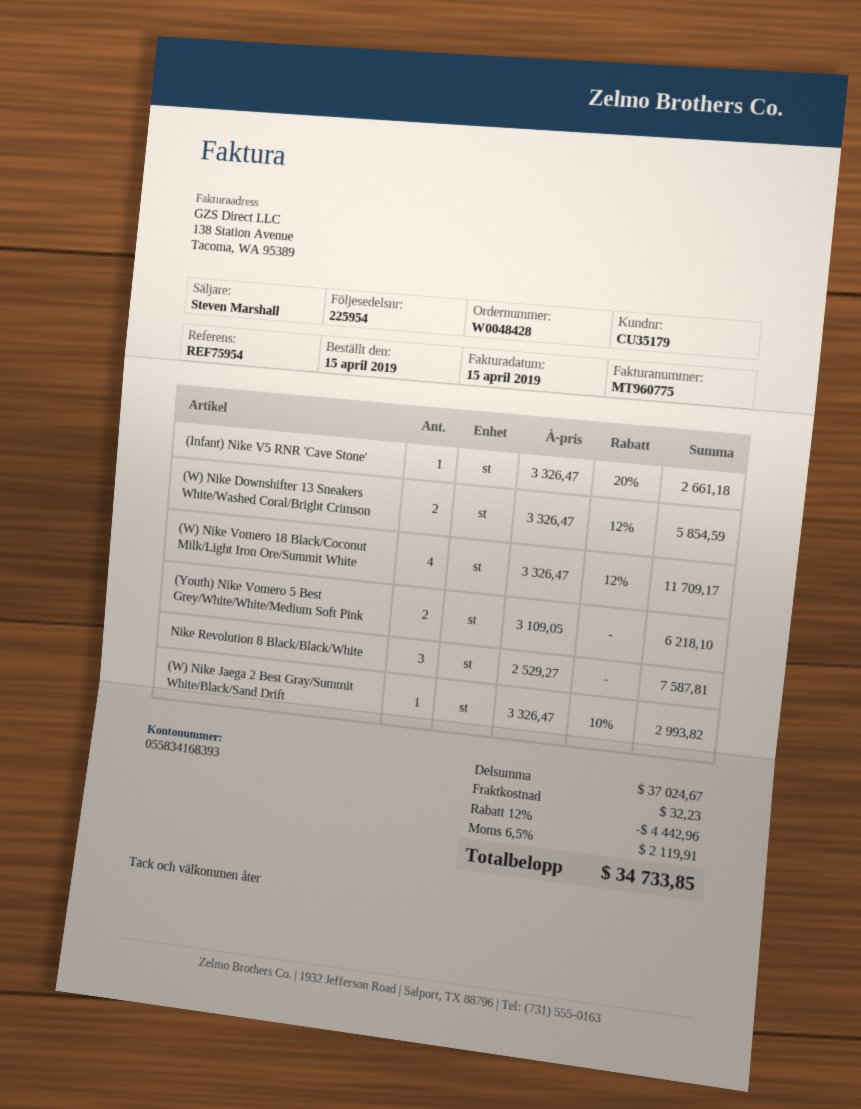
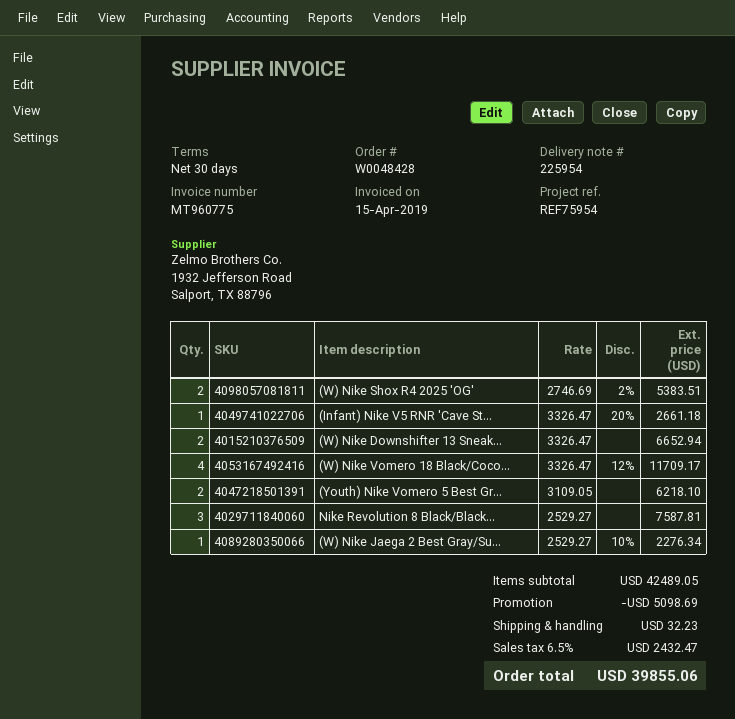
(W) Nike Downshifter 13 Sneakers White/Washed Coral/Bright Crimson: 2 x 3326.47 - 12% = 5854.59 -> 2 x 3326.47 = 6652.94
(W) Nike Jaega 2 Best Gray/Summit White/Black/Sand Drift: 1 x 3326.47 - 10% = 2993.82 -> 1 x 2529.27 - 10% = 2276.34
(W) Nike Shox R4 2025 'OG': none -> 2 x 2746.69 - 2% = 5383.51
subtotal: 37024.67 -> 42489.05
discount: 4442.96 -> 5098.69
tax: 6.5% = 2119.91 -> 6.5% = 2432.47
total: 34733.85 -> 39855.06

